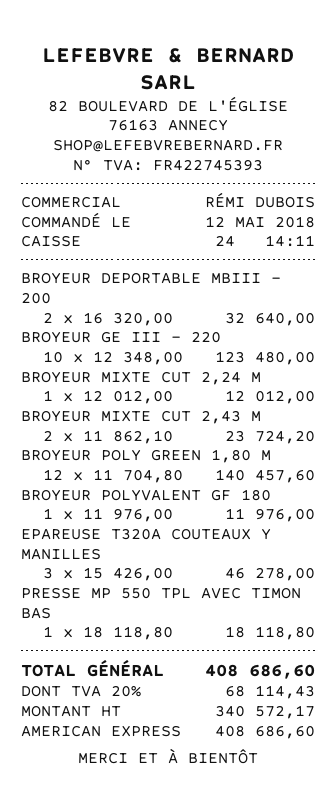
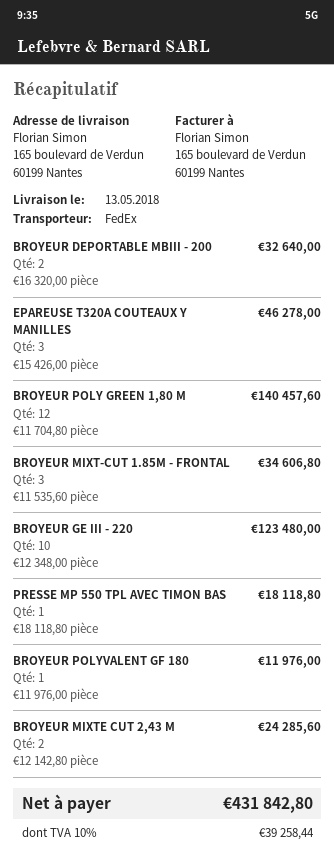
BROYEUR MIXTE CUT 2,24 M: 1 x 12012.00 = 12012.00 -> none
BROYEUR MIXTE CUT 2,43 M: 2 x 11862.10 = 23724.20 -> 2 x 12142.80 = 24285.60
BROYEUR MIXT-CUT 1.85M - FRONTAL: none -> 3 x 11535.60 = 34606.80
tax: 20% = 68114.43 -> 10% = 39258.44
total: 408686.60 -> 431842.80

